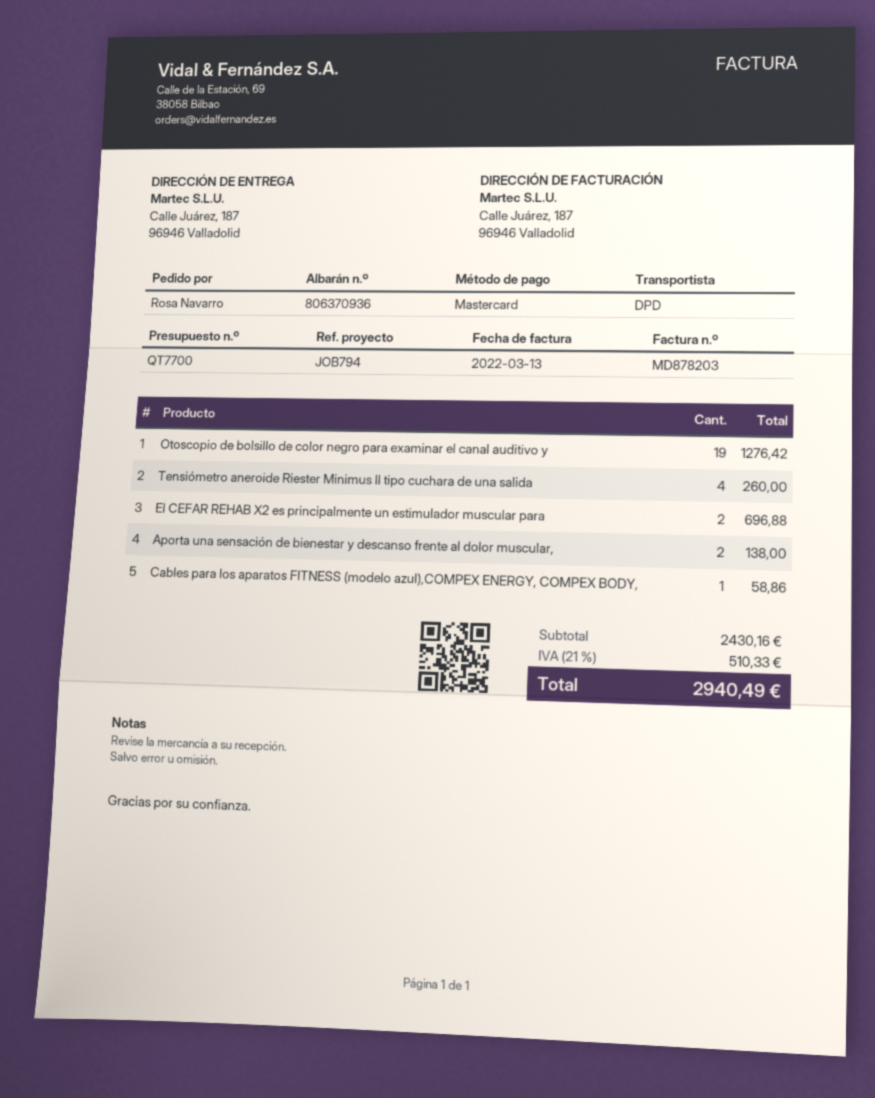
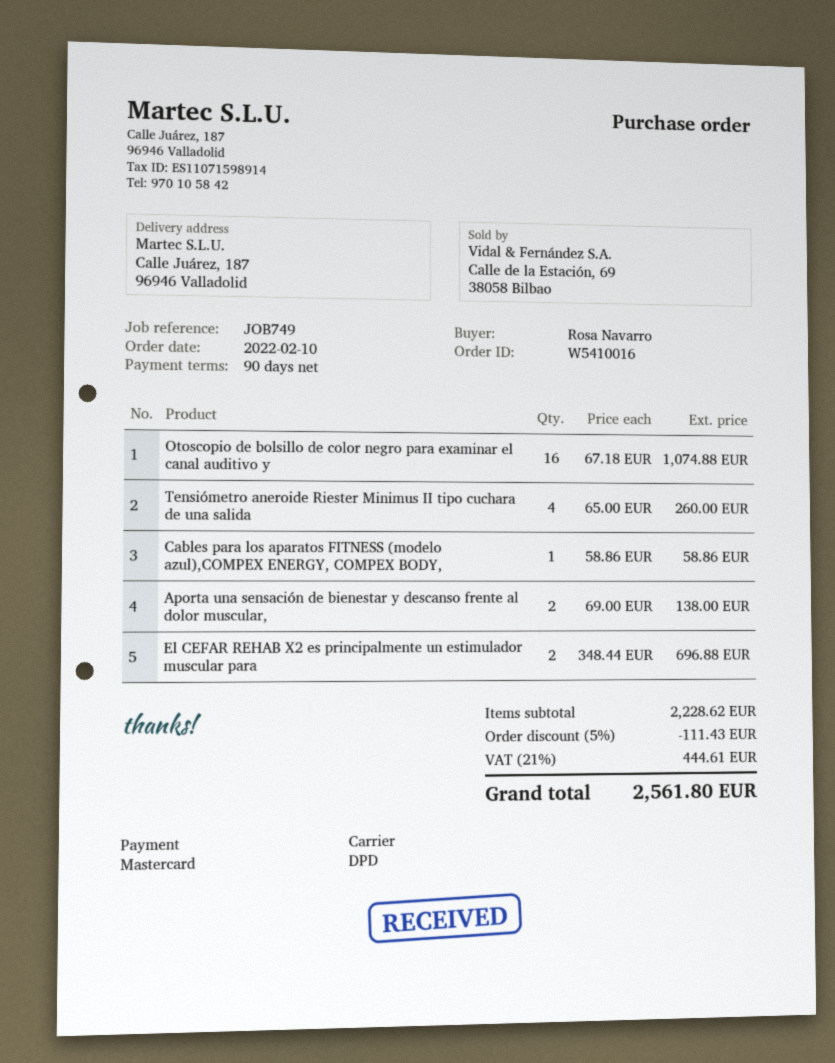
reference: JOB794 -> JOB749
Otoscopio de bolsillo de color negro para examinar el canal auditivo y: 19 for 1276.42 -> 16 for 1074.88
subtotal: 2430.16 -> 2228.62
discount: none -> 5% = 111.43
tax: 21% = 510.33 -> 21% = 444.61
total: 2940.49 -> 2561.80

